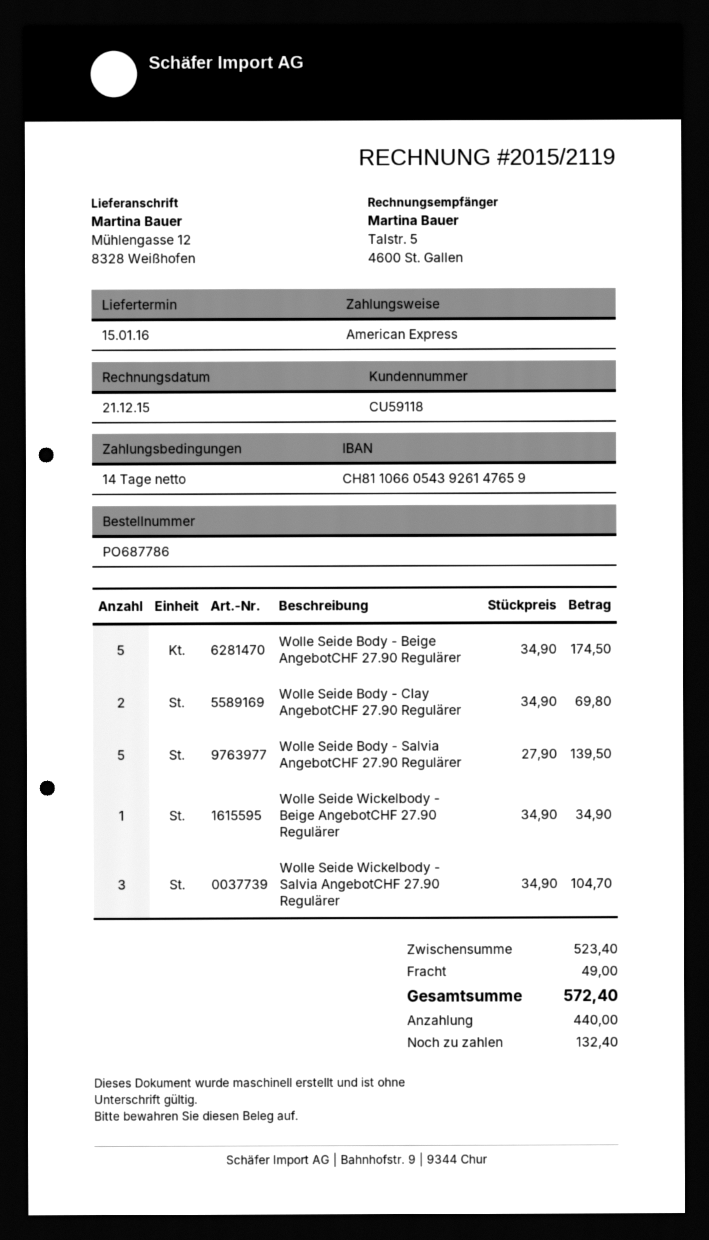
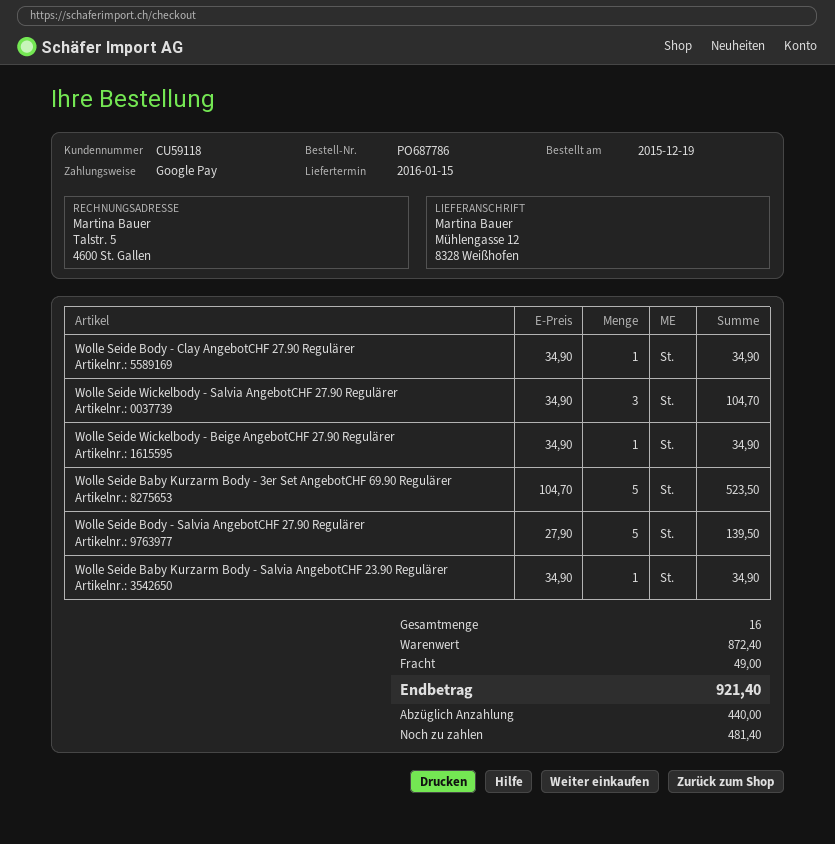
payment method: American Express -> Google Pay
Wolle Seide Body - Beige AngebotCHF 27.90 Regulärer: 5 x 34.90 = 174.50 -> none
Wolle Seide Body - Clay AngebotCHF 27.90 Regulärer: 2 x 34.90 = 69.80 -> 1 x 34.90 = 34.90
Wolle Seide Baby Kurzarm Body - 3er Set AngebotCHF 69.90 Regulärer: none -> 5 x 104.70 = 523.50
Wolle Seide Baby Kurzarm Body - Salvia AngebotCHF 23.90 Regulärer: none -> 1 x 34.90 = 34.90
subtotal: 523.40 -> 872.40
total: 572.40 -> 921.40
balance: 132.40 -> 481.40

